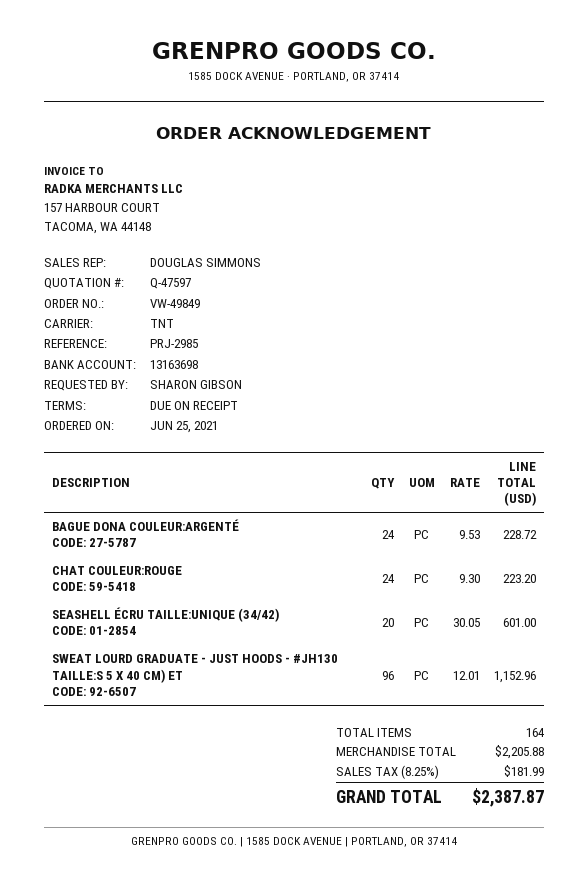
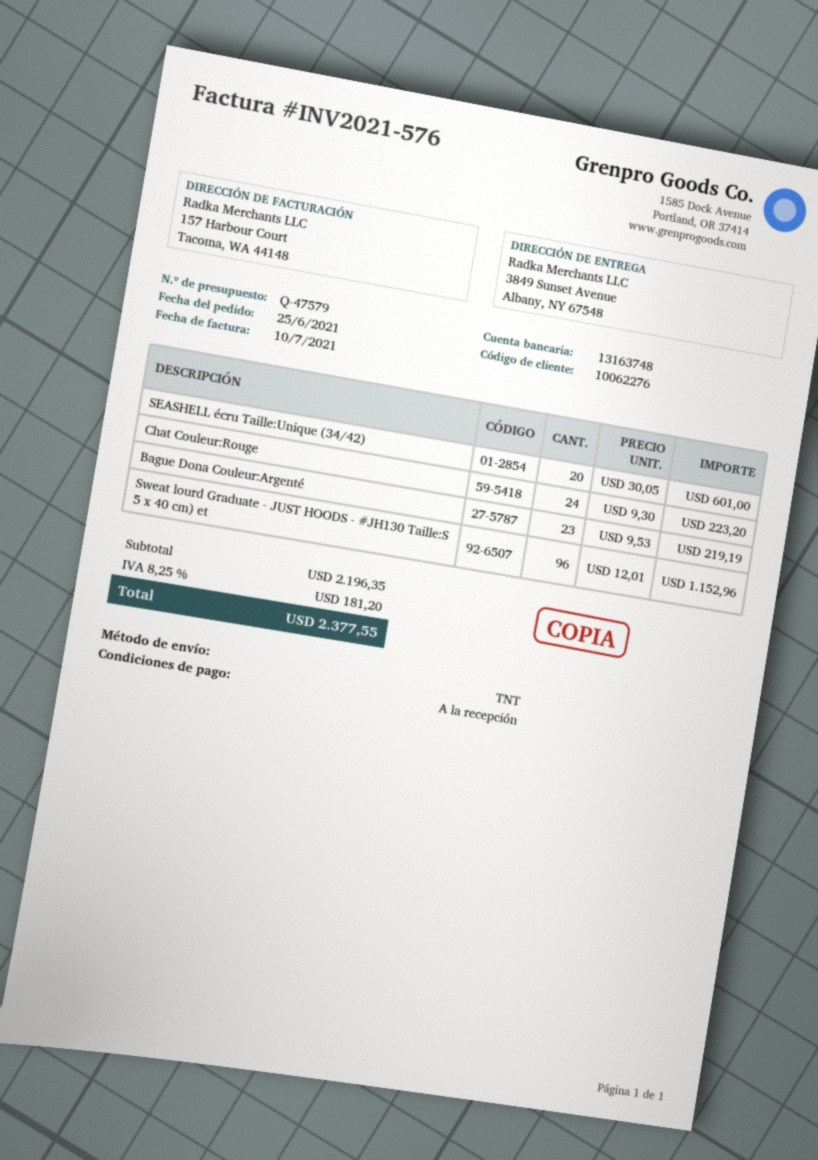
quote number: Q-47597 -> Q-47579
bank account: 13163698 -> 13163748
BAGUE DONA COULEUR:ARGENTÉ: 24 x 9.53 = 228.72 -> 23 x 9.53 = 219.19
subtotal: 2205.88 -> 2196.35
tax: 8.25% = 181.99 -> 8.25% = 181.20
total: 2387.87 -> 2377.55

